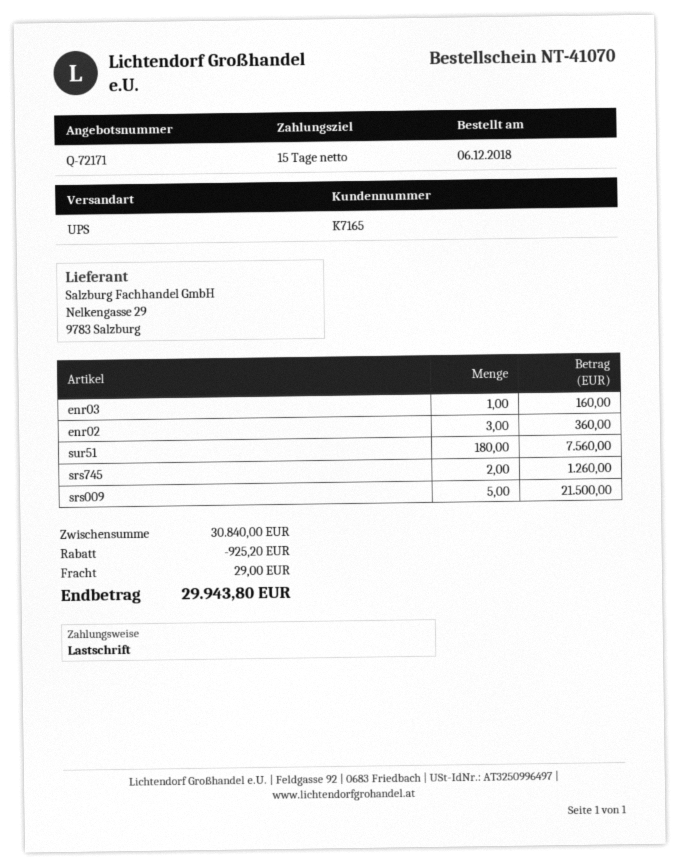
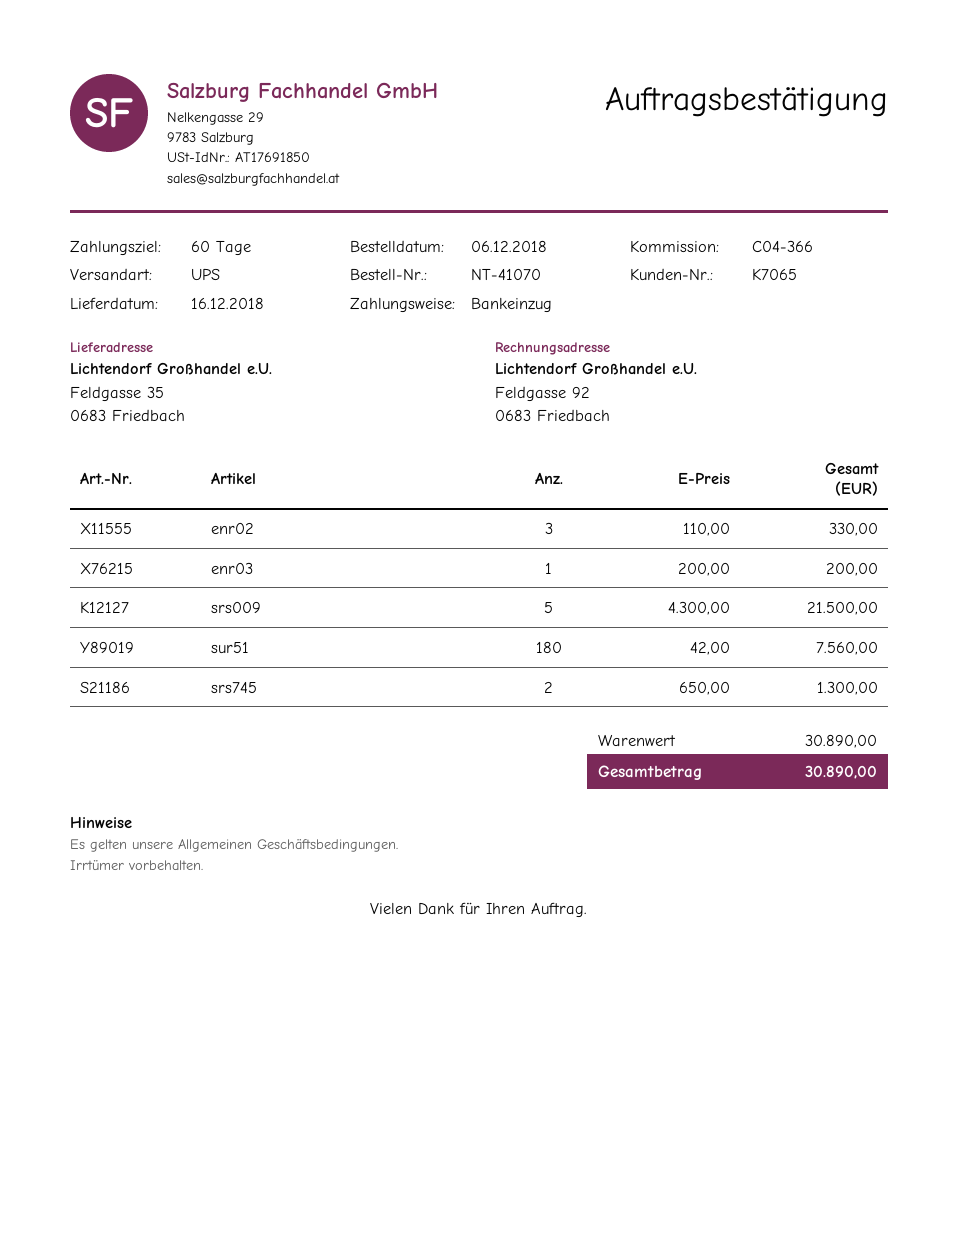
payment terms: 15 days -> 60 days
customer number: K7165 -> K7065
enr03: 1 for 160.00 -> 1 for 200.00
enr02: 3 for 360.00 -> 3 for 330.00
srs745: 2 for 1260.00 -> 2 for 1300.00
subtotal: 30840.00 -> 30890.00
discount: 925.20 -> none
shipping: 29.00 -> none
total: 29943.80 -> 30890.00

